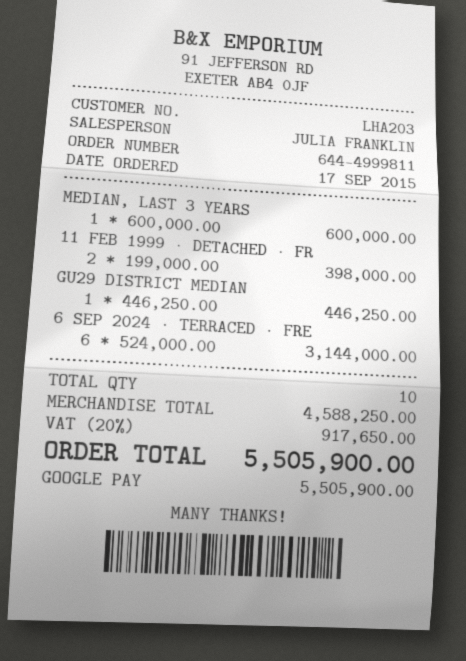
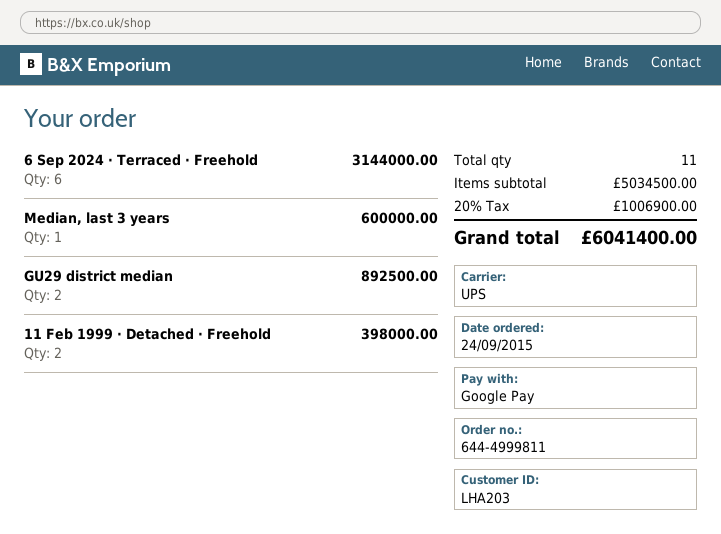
order date: 2015-09-17 -> 2015-09-24
GU29 DISTRICT MEDIAN: 1 for 446250.00 -> 2 for 892500.00
total quantity: 10 -> 11
subtotal: 4588250.00 -> 5034500.00
tax: 20% = 917650.00 -> 20% = 1006900.00
total: 5505900.00 -> 6041400.00

